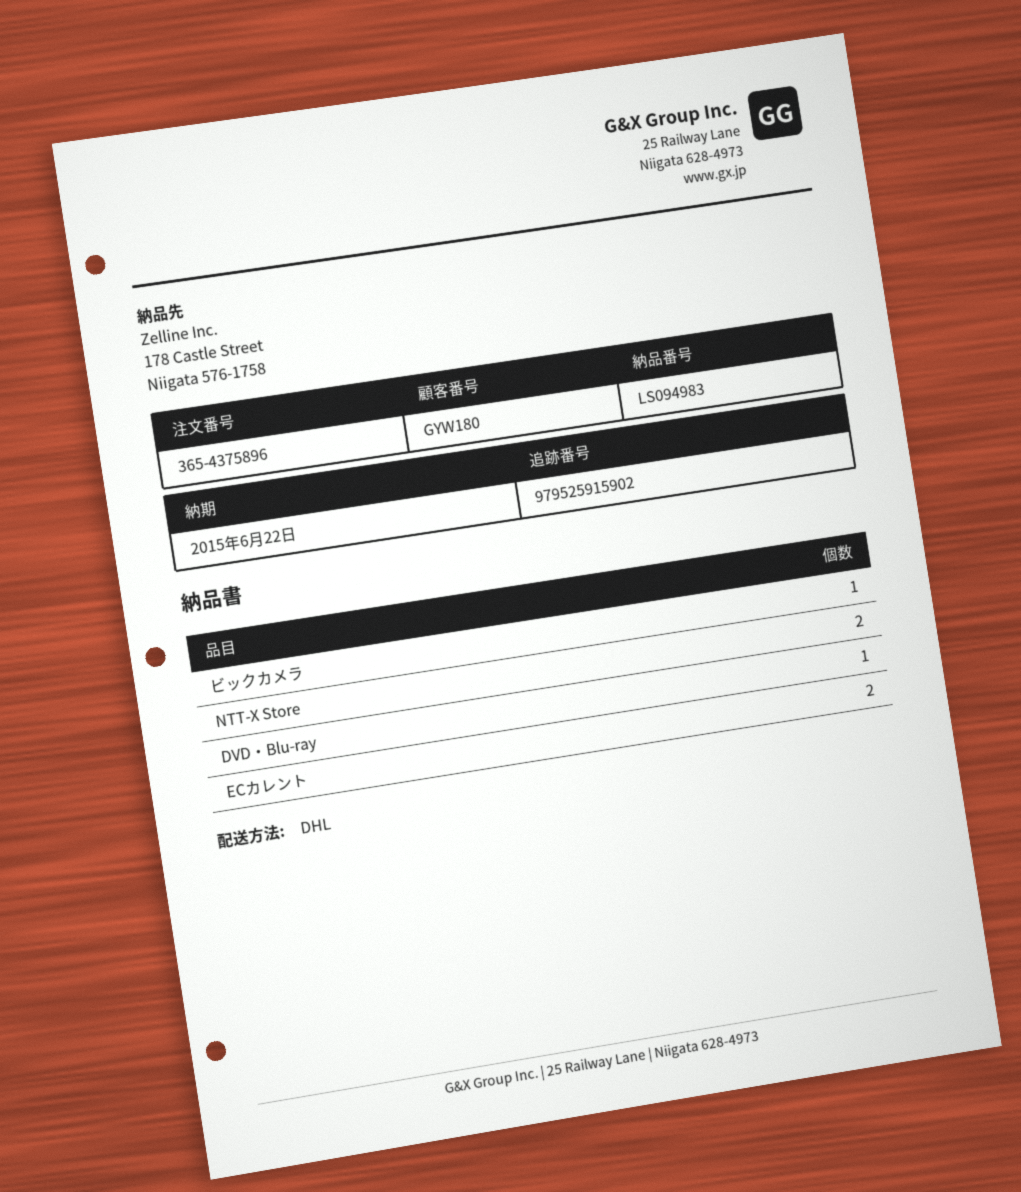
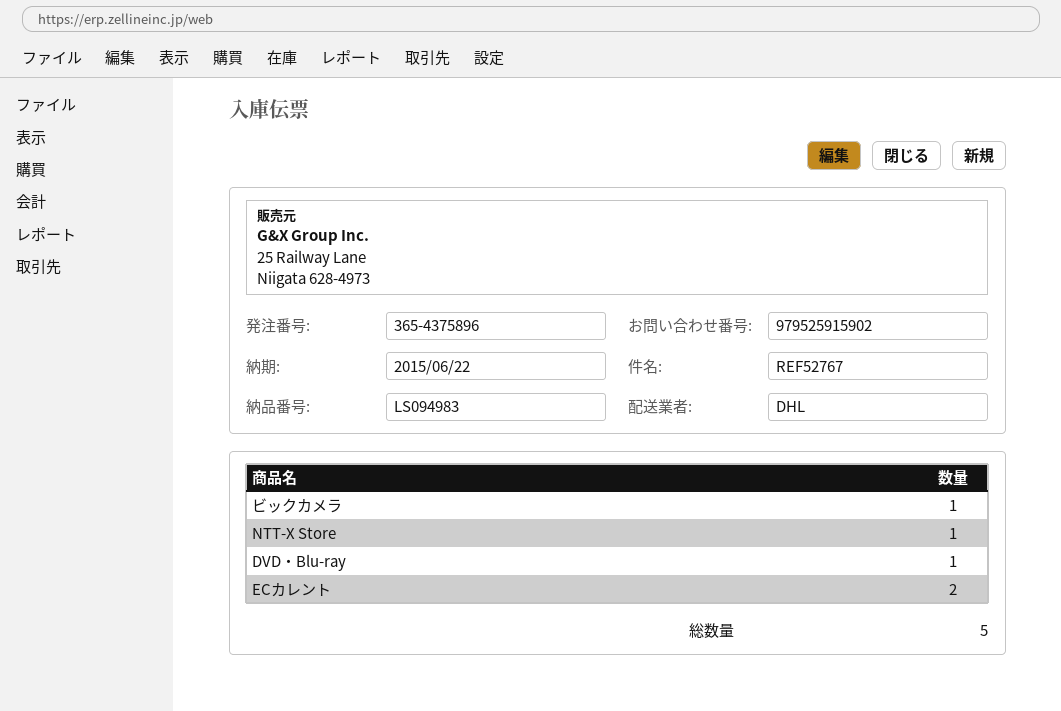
NTT-X Store: 2 -> 1

